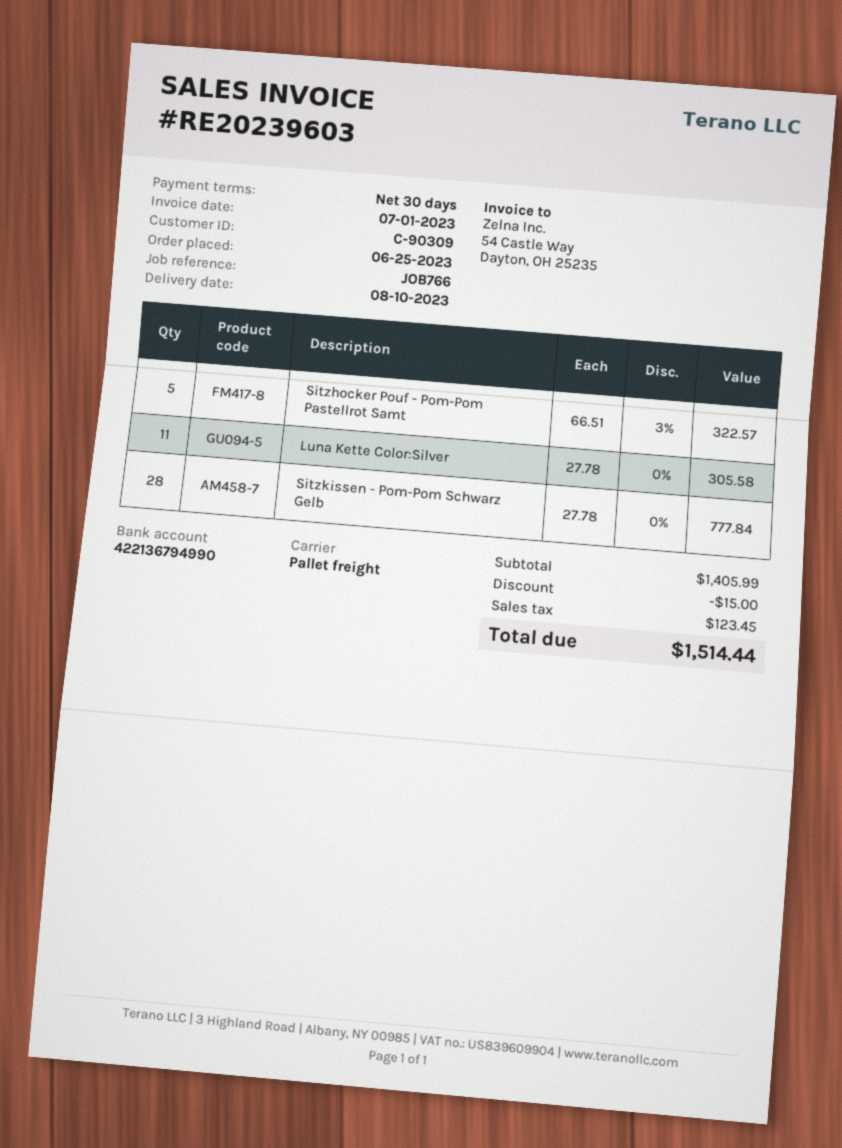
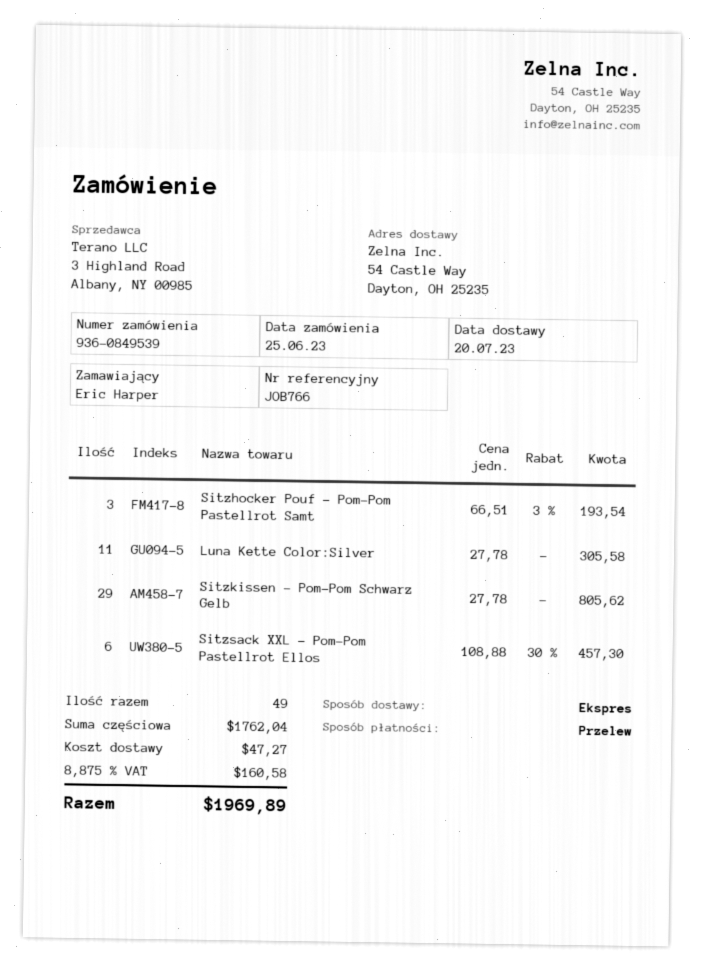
delivery date: 2023-08-10 -> 2023-07-20
shipping method: pallet freight -> express
Sitzhocker Pouf - Pom-Pom Pastellrot Samt: 5 x 66.51 - 3% = 322.57 -> 3 x 66.51 - 3% = 193.54
Sitzkissen - Pom-Pom Schwarz Gelb: 28 x 27.78 = 777.84 -> 29 x 27.78 = 805.62
Sitzsack XXL - Pom-Pom Pastellrot Ellos: none -> 6 x 108.88 - 30% = 457.30
subtotal: 1405.99 -> 1762.04
discount: 15.00 -> none
shipping: none -> 47.27
tax: 123.45 -> 160.58
total: 1514.44 -> 1969.89

